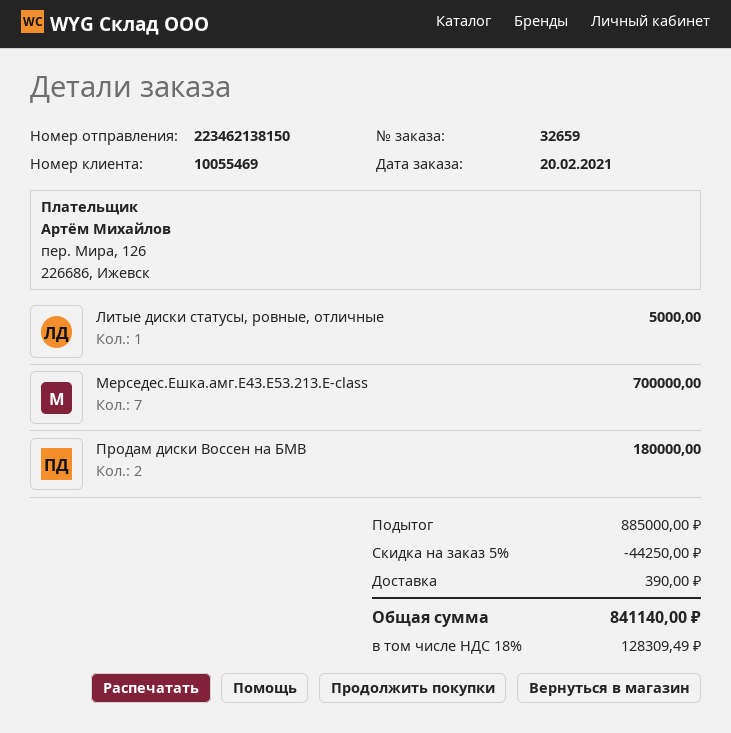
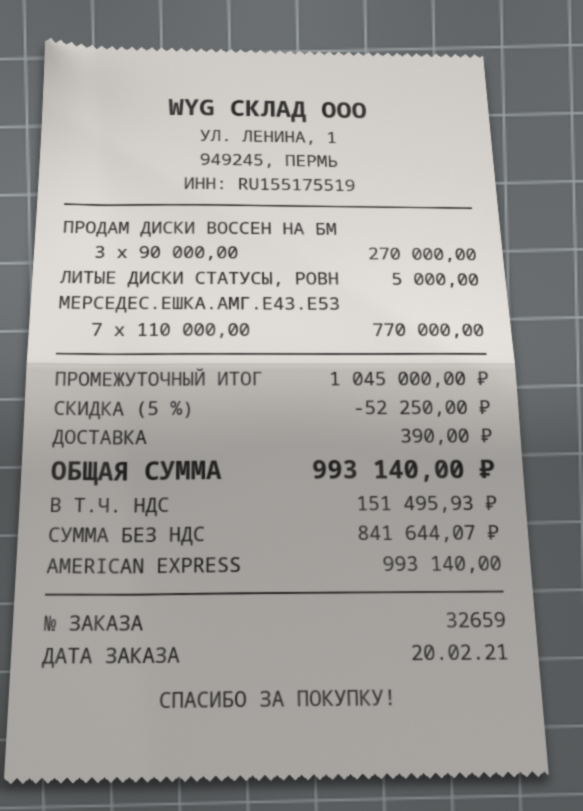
Мерседес.Ешка.амг.E43.E53.213.E-class: 7 for 700000.00 -> 7 for 770000.00
Продам диски Воссен на БМВ: 2 for 180000.00 -> 3 for 270000.00
subtotal: 885000.00 -> 1045000.00
discount: 5% = 44250.00 -> 5% = 52250.00
tax: 128309.49 -> 151495.93
total: 841140.00 -> 993140.00

